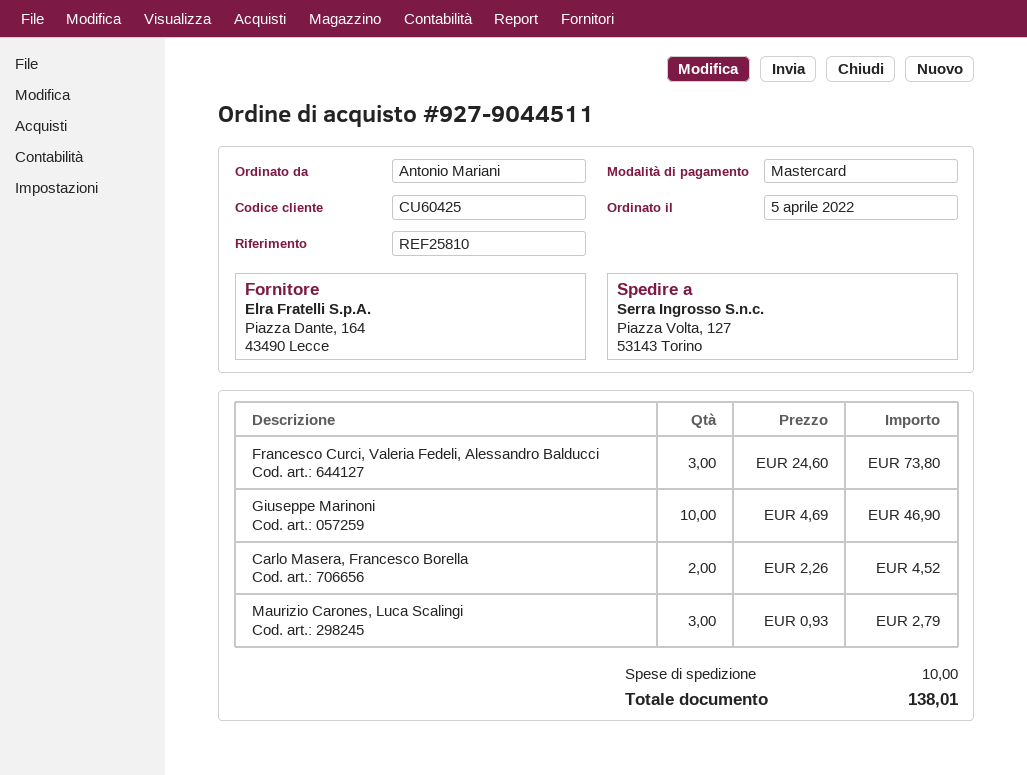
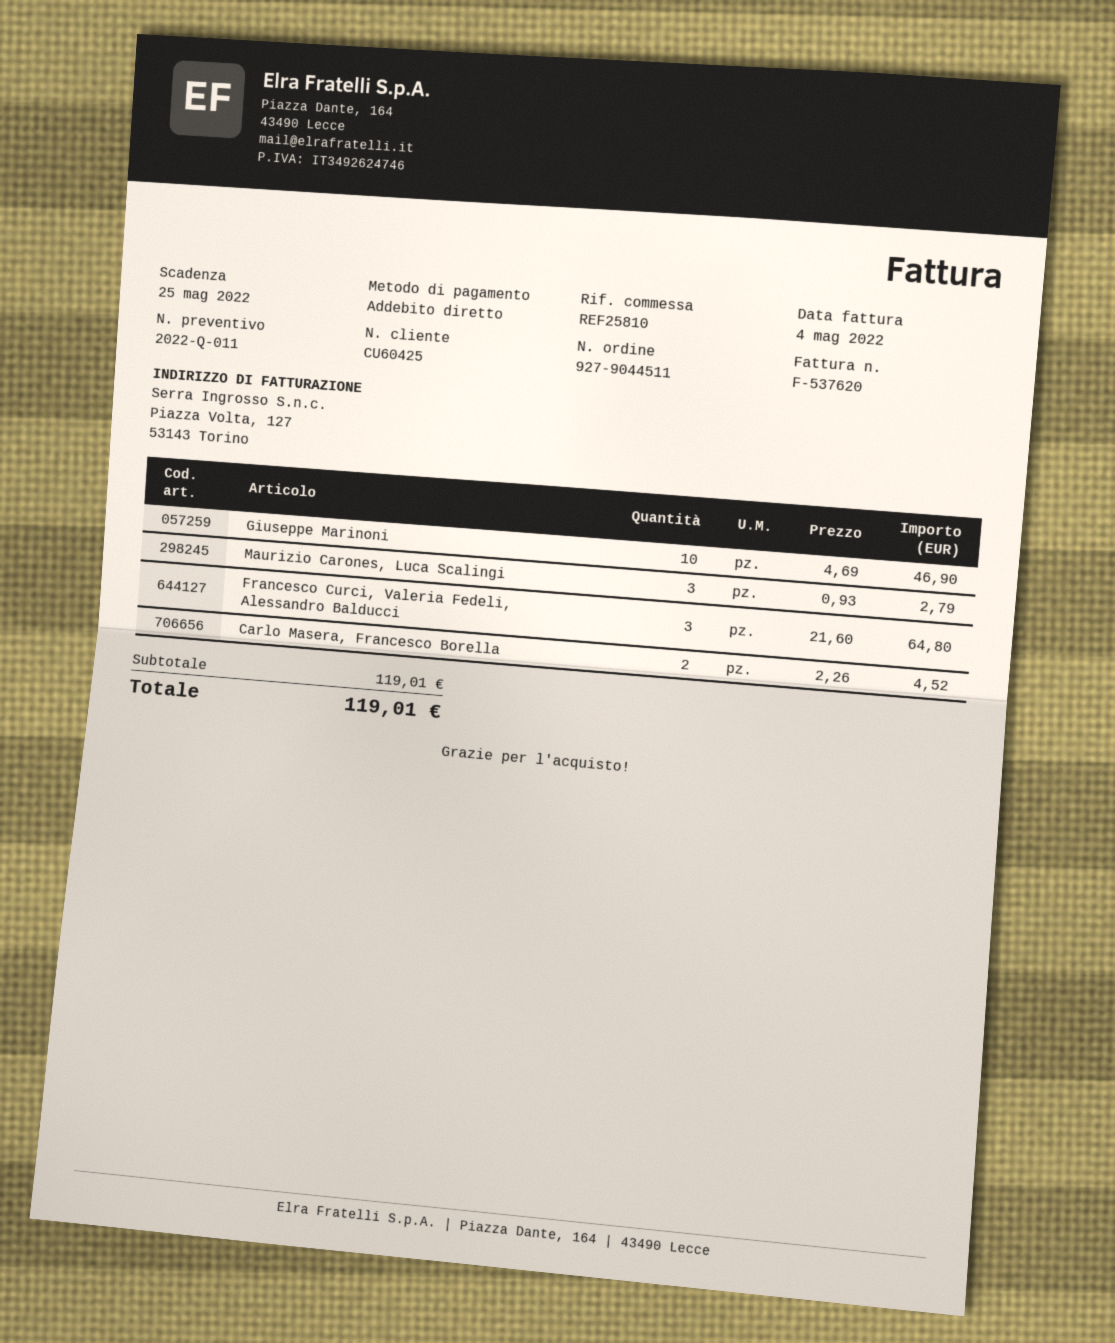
payment method: Mastercard -> direct debit
Francesco Curci, Valeria Fedeli, Alessandro Balducci: 3 x 24.60 = 73.80 -> 3 x 21.60 = 64.80
shipping: 10.00 -> none
total: 138.01 -> 119.01

